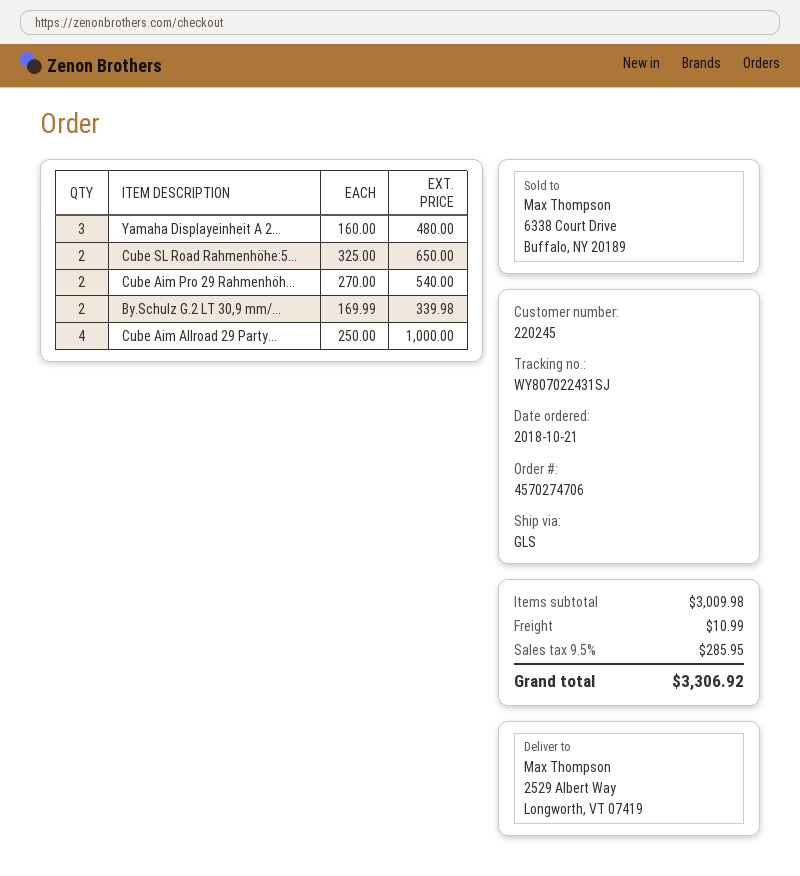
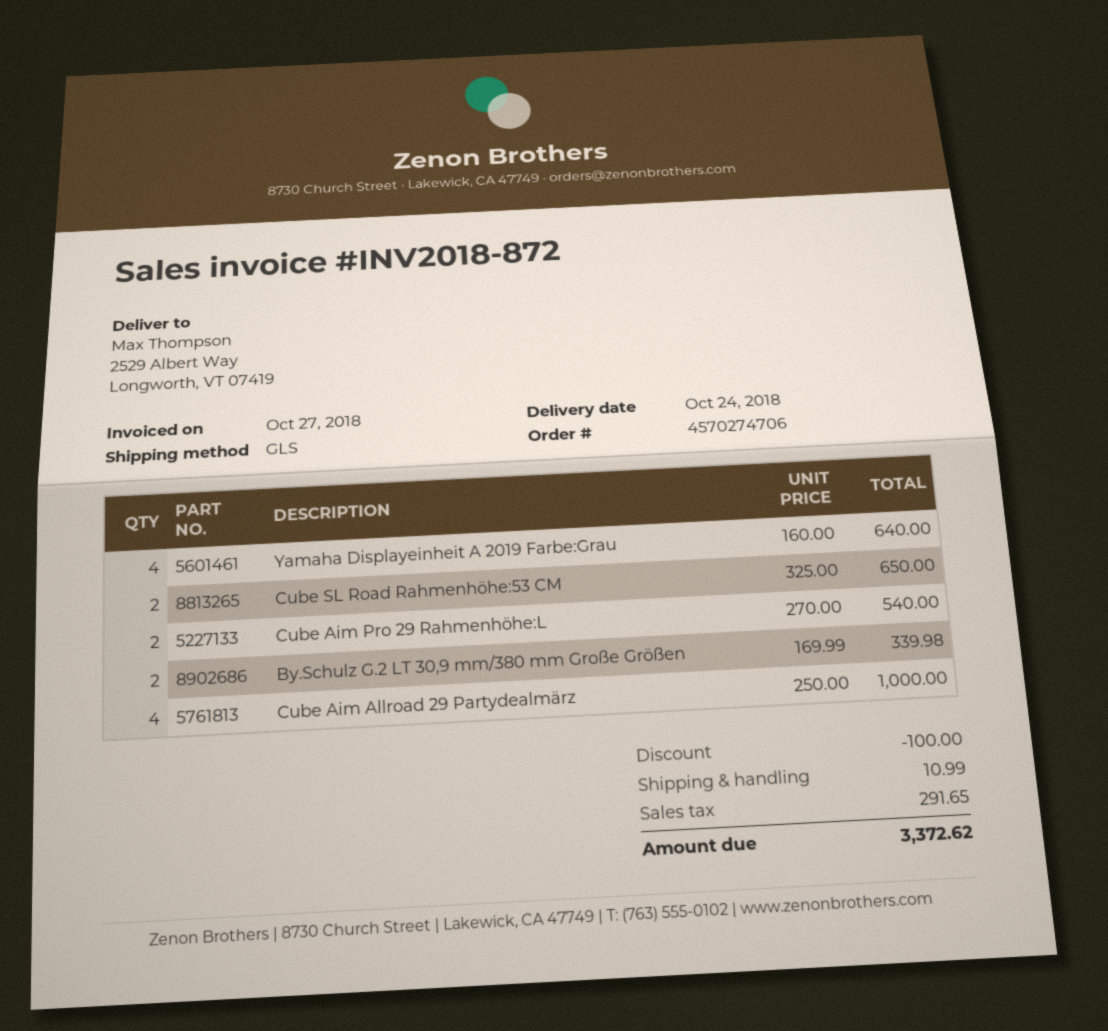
Yamaha Displayeinheit A 2...: 3 x 160.00 = 480.00 -> 4 x 160.00 = 640.00
discount: none -> 100.00
tax: 285.95 -> 291.65
total: 3306.92 -> 3372.62

